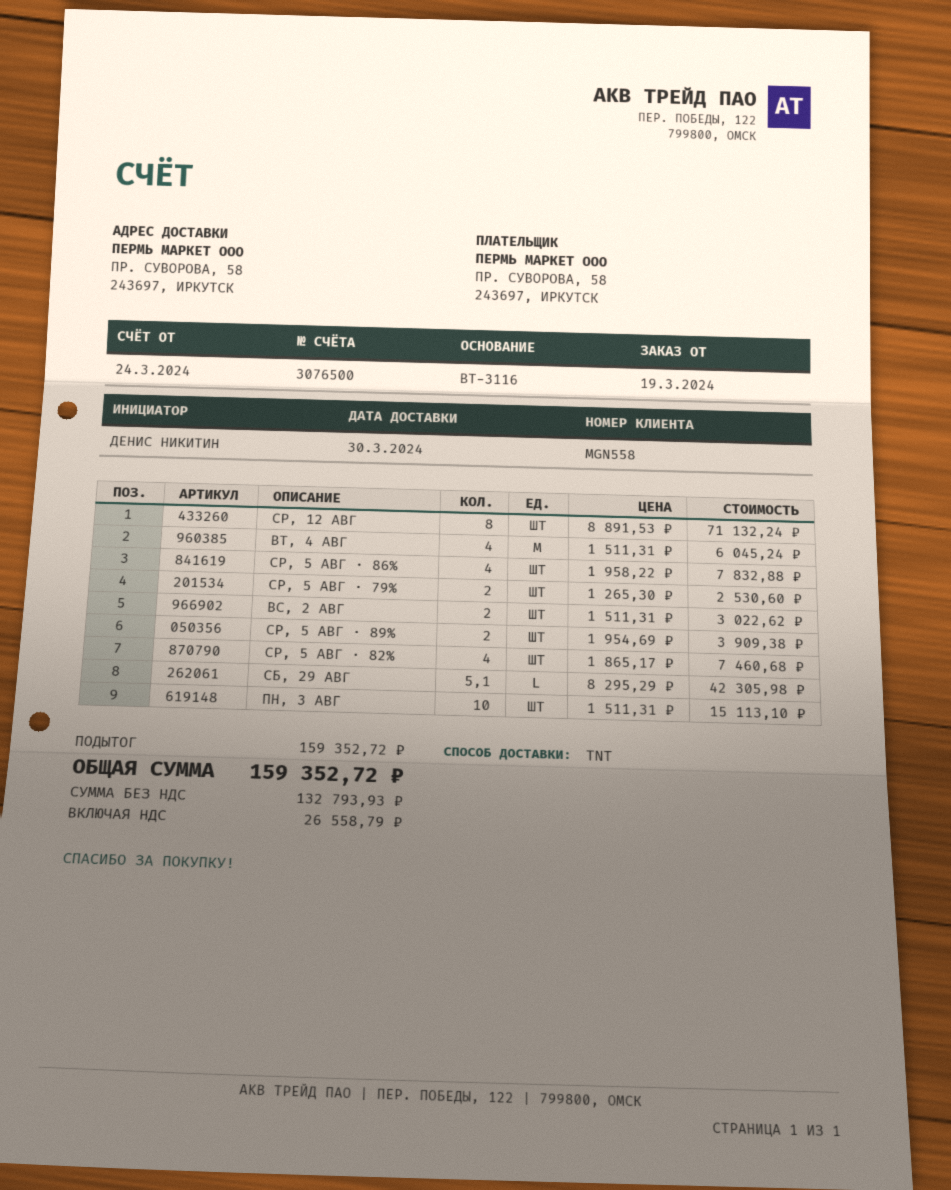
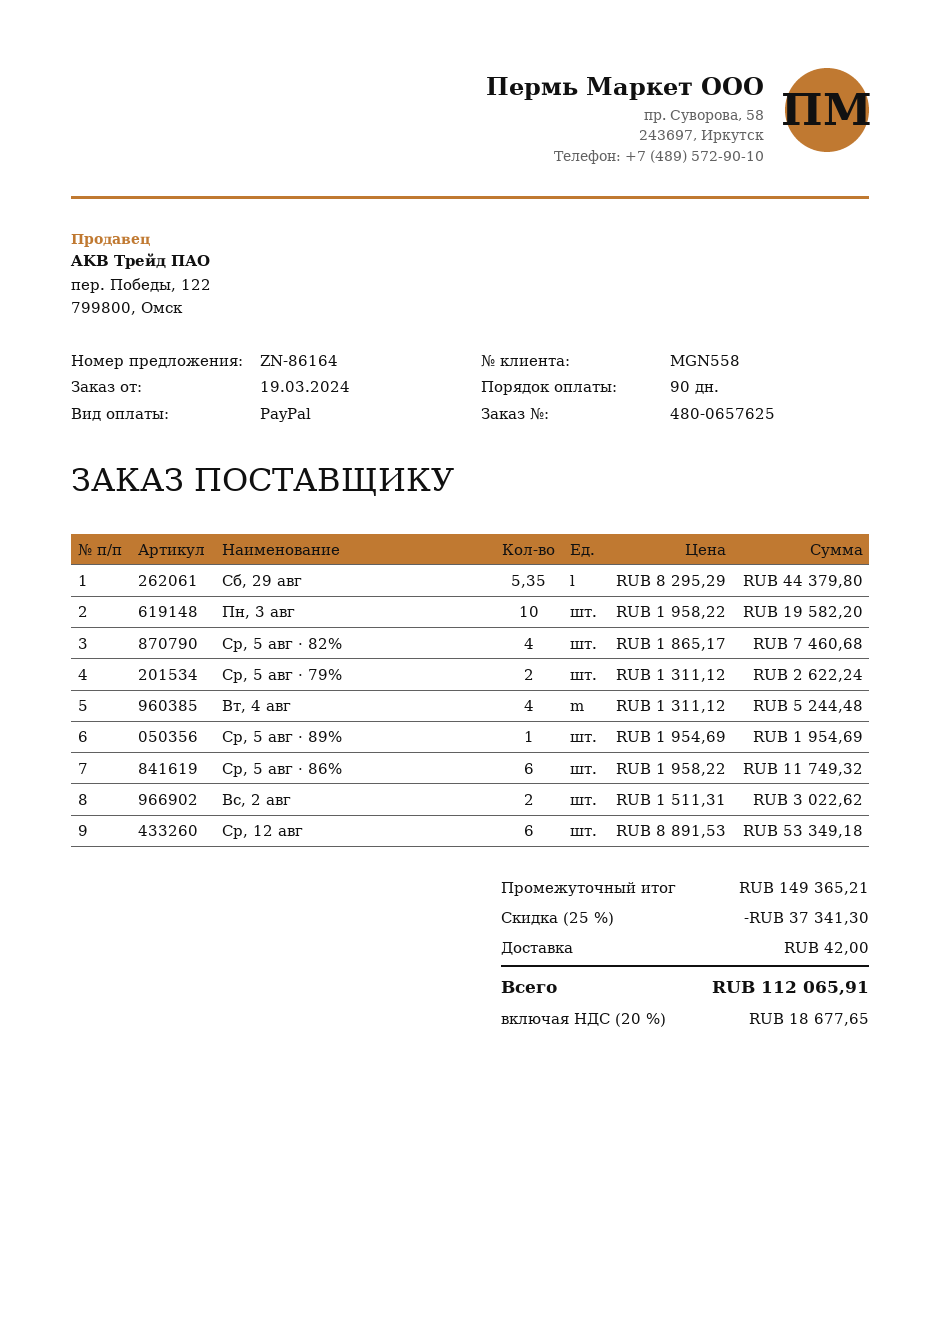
СР, 12 АВГ: 8 x 8891.53 = 71132.24 -> 6 x 8891.53 = 53349.18
ВТ, 4 АВГ: 4 x 1511.31 = 6045.24 -> 4 x 1311.12 = 5244.48
СР, 5 АВГ · 86%: 4 x 1958.22 = 7832.88 -> 6 x 1958.22 = 11749.32
СР, 5 АВГ · 79%: 2 x 1265.30 = 2530.60 -> 2 x 1311.12 = 2622.24
СР, 5 АВГ · 89%: 2 x 1954.69 = 3909.38 -> 1 x 1954.69 = 1954.69
СБ, 29 АВГ: 5.1 x 8295.29 = 42305.98 -> 5.35 x 8295.29 = 44379.80
ПН, 3 АВГ: 10 x 1511.31 = 15113.10 -> 10 x 1958.22 = 19582.20
subtotal: 159352.72 -> 149365.21
discount: none -> 25% = 37341.30
shipping: none -> 42.00
tax: 26558.79 -> 18677.65
total: 159352.72 -> 112065.91

